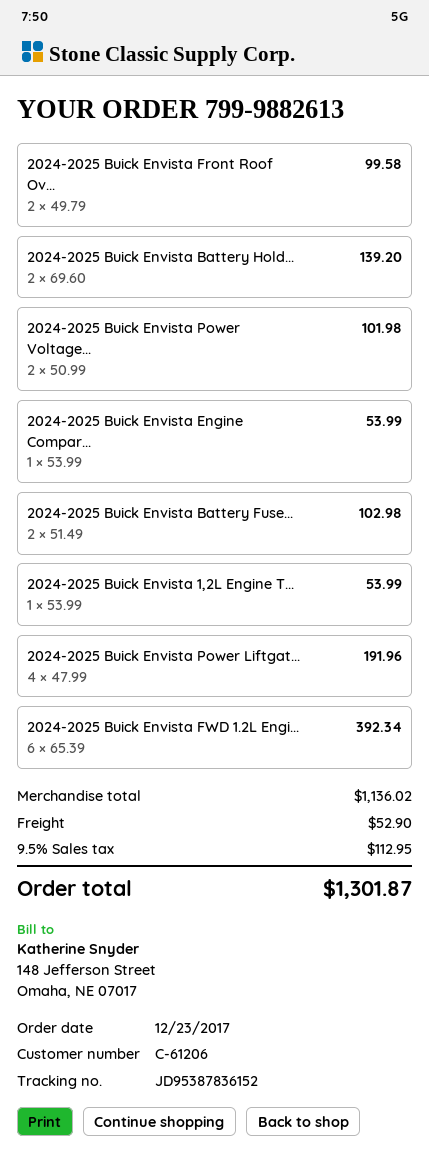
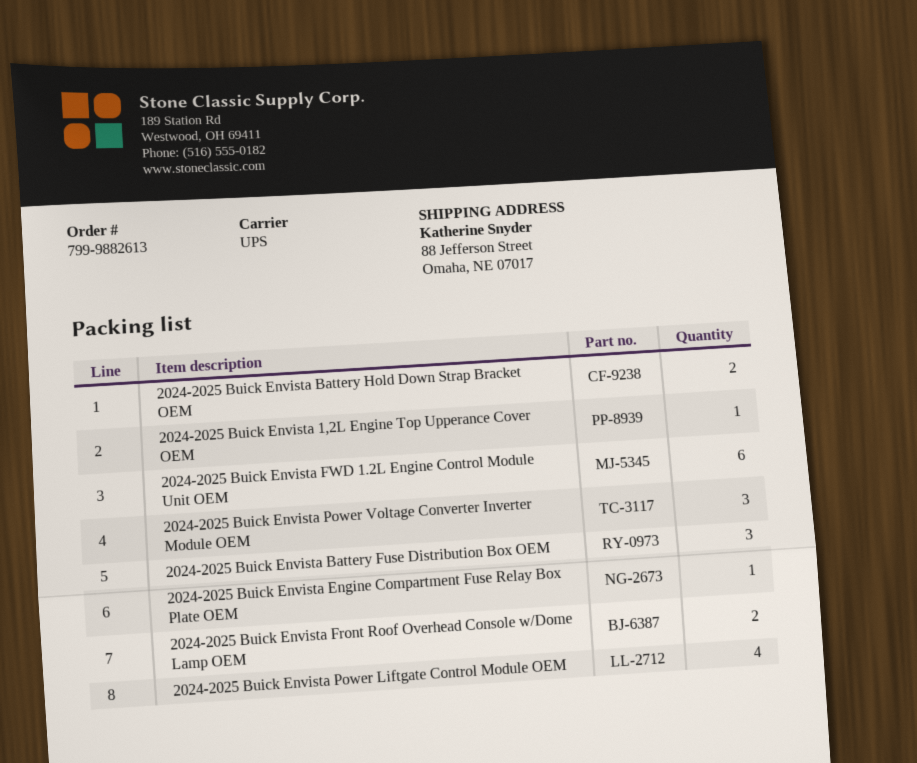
2024-2025 Buick Envista Power Voltage...: 2 -> 3
2024-2025 Buick Envista Battery Fuse...: 2 -> 3

